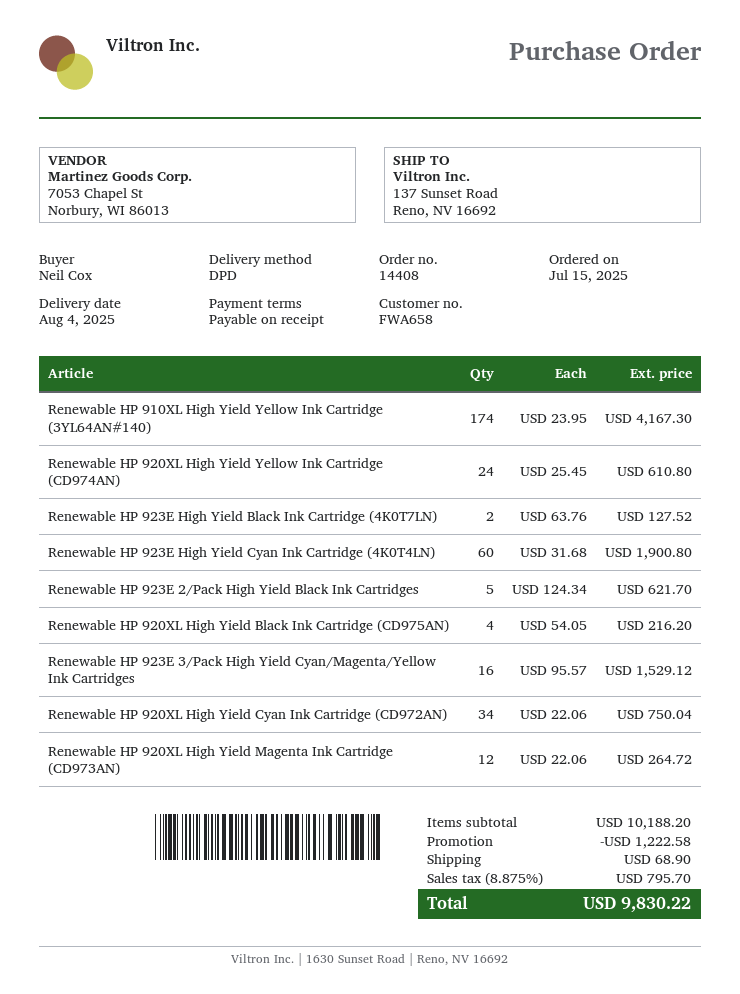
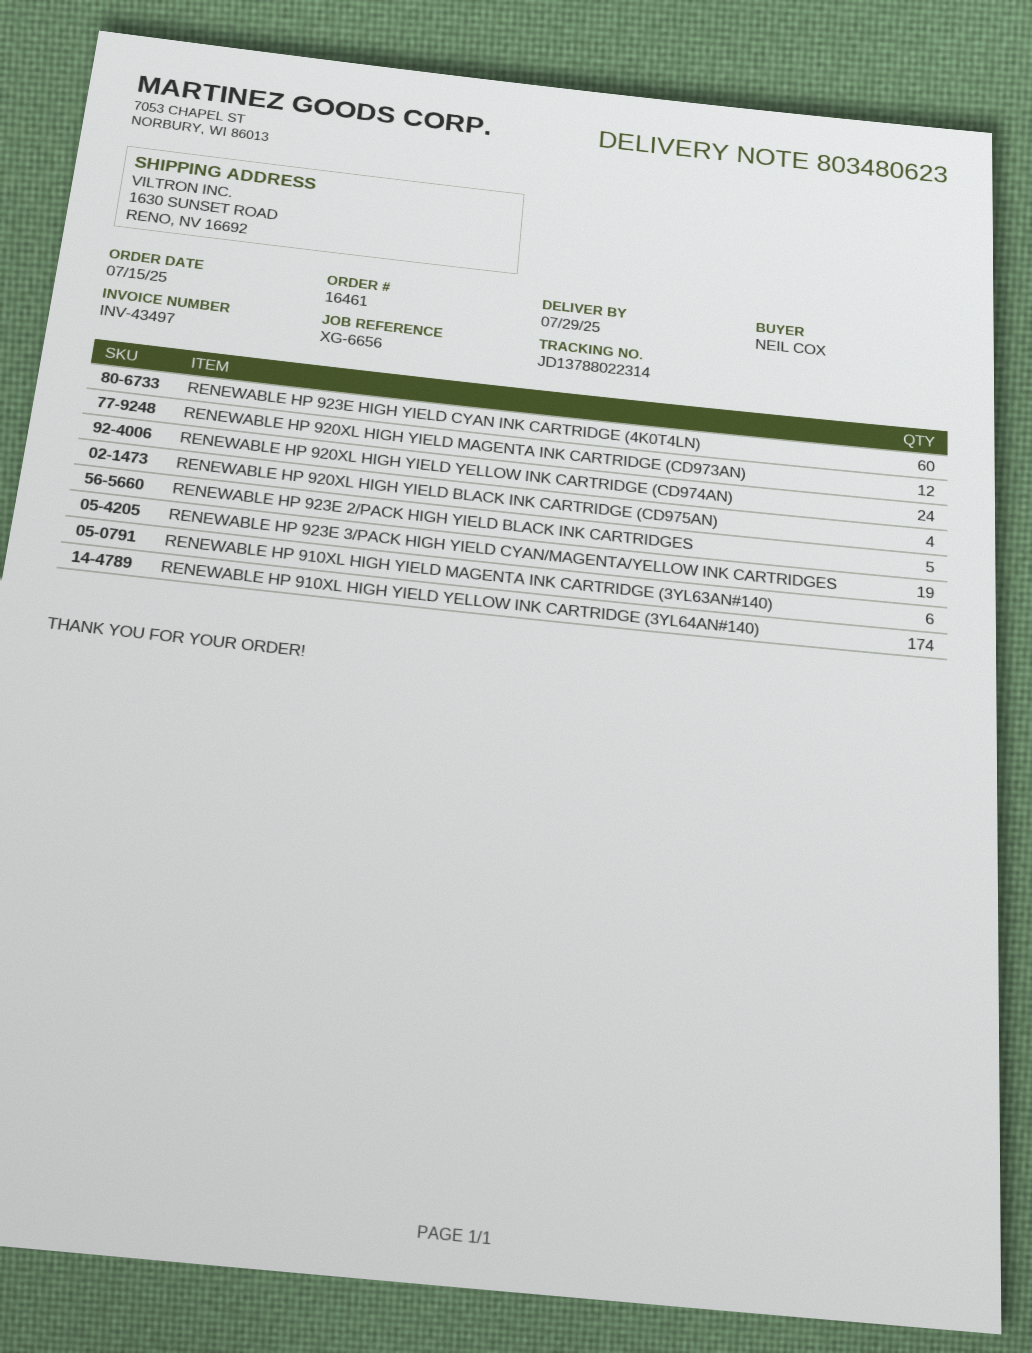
order number: 14408 -> 16461
delivery date: 2025-08-04 -> 2025-07-29
ship to: 137 Sunset Road, Reno, NV 16692 -> 1630 SUNSET ROAD, RENO, NV 16692
Renewable HP 923E High Yield Black Ink Cartridge (4K0T7LN): 2 -> none
Renewable HP 923E 3/Pack High Yield Cyan/Magenta/Yellow Ink Cartridges: 16 -> 19
Renewable HP 920XL High Yield Cyan Ink Cartridge (CD972AN): 34 -> none
RENEWABLE HP 910XL HIGH YIELD MAGENTA INK CARTRIDGE (3YL63AN#140): none -> 6

